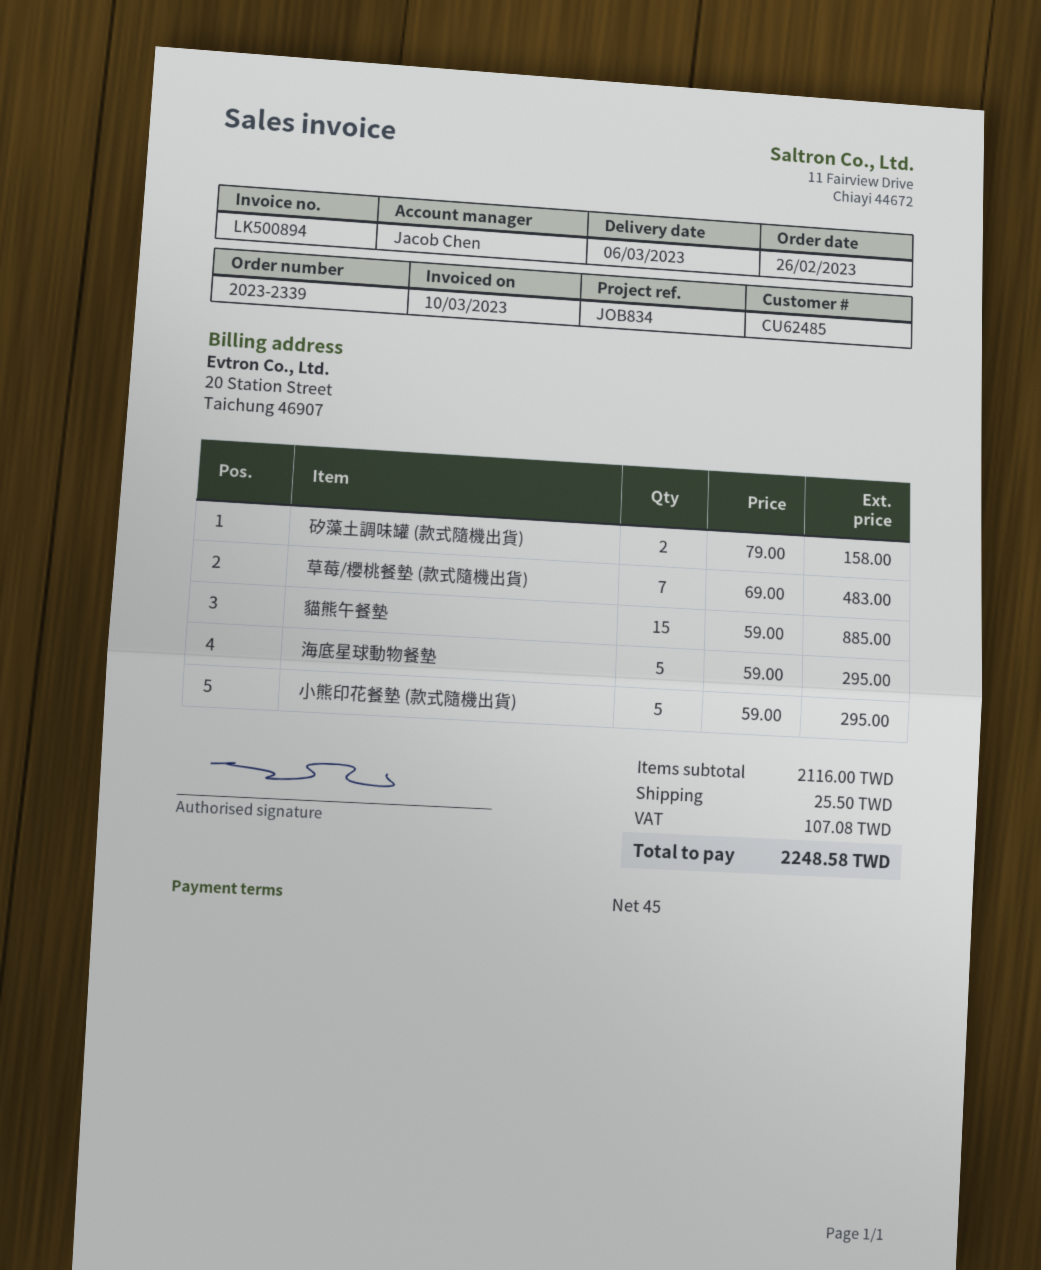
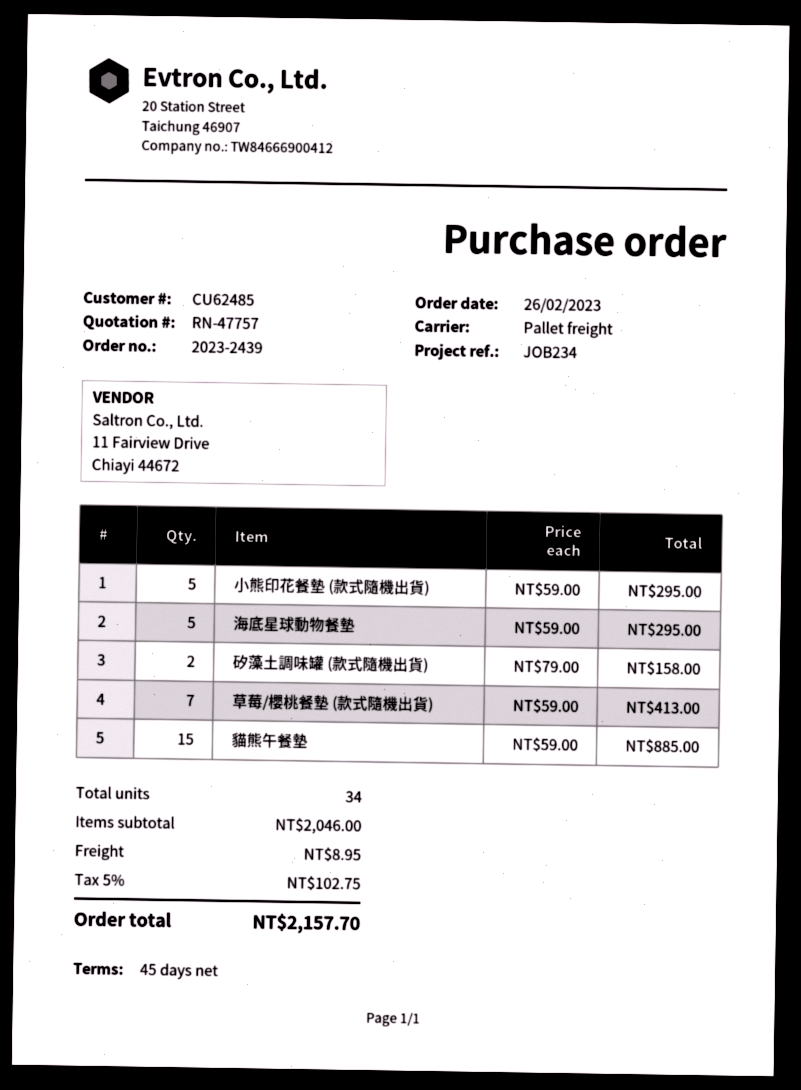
order number: 2023-2339 -> 2023-2439
reference: JOB834 -> JOB234
草莓/櫻桃餐墊 (款式隨機出貨): 7 x 69.00 = 483.00 -> 7 x 59.00 = 413.00
subtotal: 2116.00 -> 2046.00
shipping: 25.50 -> 8.95
tax: 107.08 -> 102.75
total: 2248.58 -> 2157.70

